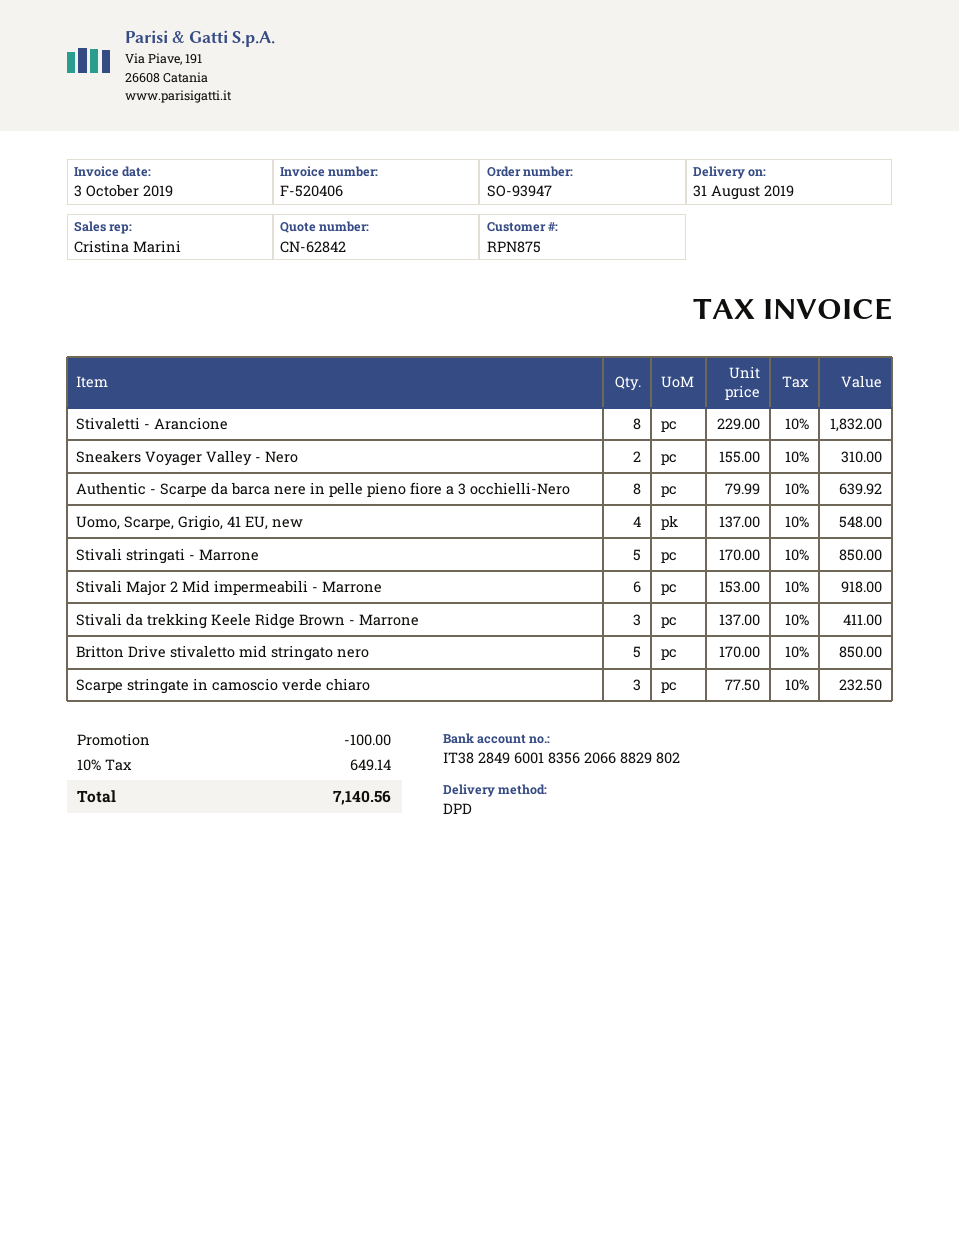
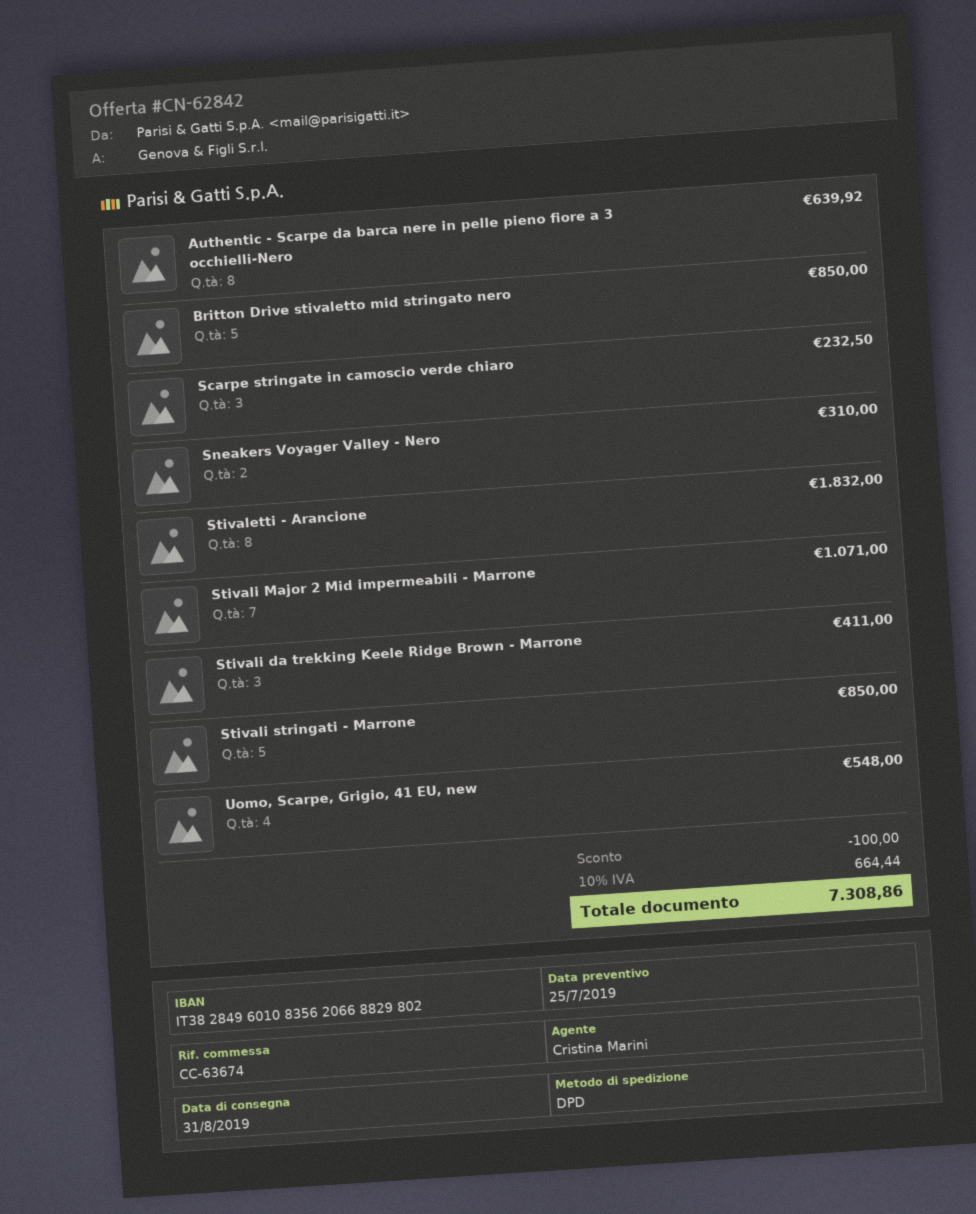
bank account: IT3828496001835620668829802 -> IT3828496010835620668829802
Stivali Major 2 Mid impermeabili - Marrone: 6 for 918.00 -> 7 for 1071.00
tax: 10% = 649.14 -> 10% = 664.44
total: 7140.56 -> 7308.86

